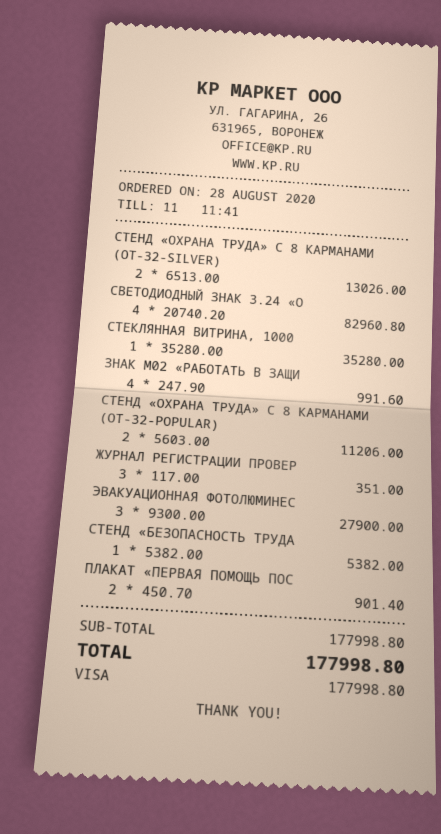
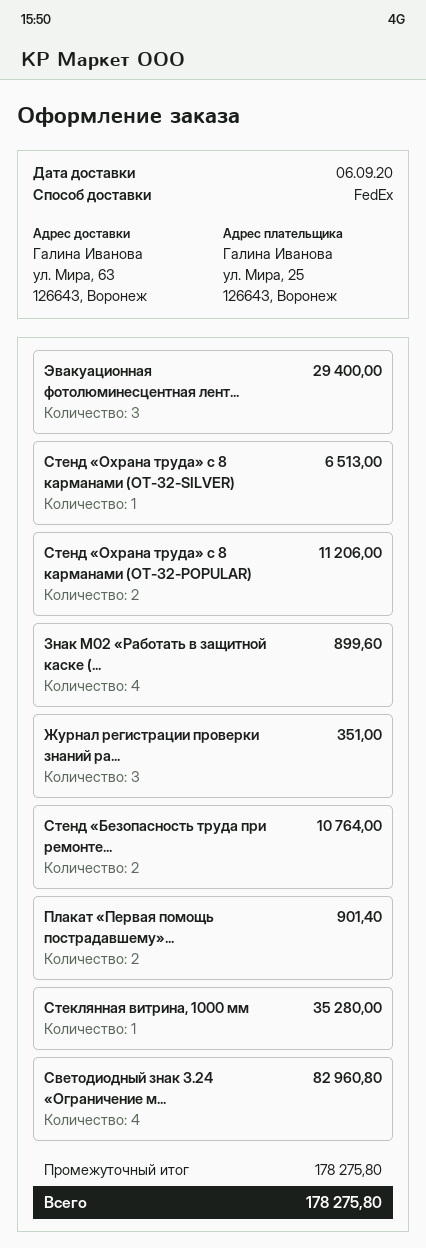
СТЕНД «ОХРАНА ТРУДА» С 8 КАРМАНАМИ (OT-32-SILVER): 2 for 13026.00 -> 1 for 6513.00
ЗНАК M02 «РАБОТАТЬ В ЗАЩИ: 4 for 991.60 -> 4 for 899.60
ЭВАКУАЦИОННАЯ ФОТОЛЮМИНЕС: 3 for 27900.00 -> 3 for 29400.00
СТЕНД «БЕЗОПАСНОСТЬ ТРУДА: 1 for 5382.00 -> 2 for 10764.00
subtotal: 177998.80 -> 178275.80
total: 177998.80 -> 178275.80

